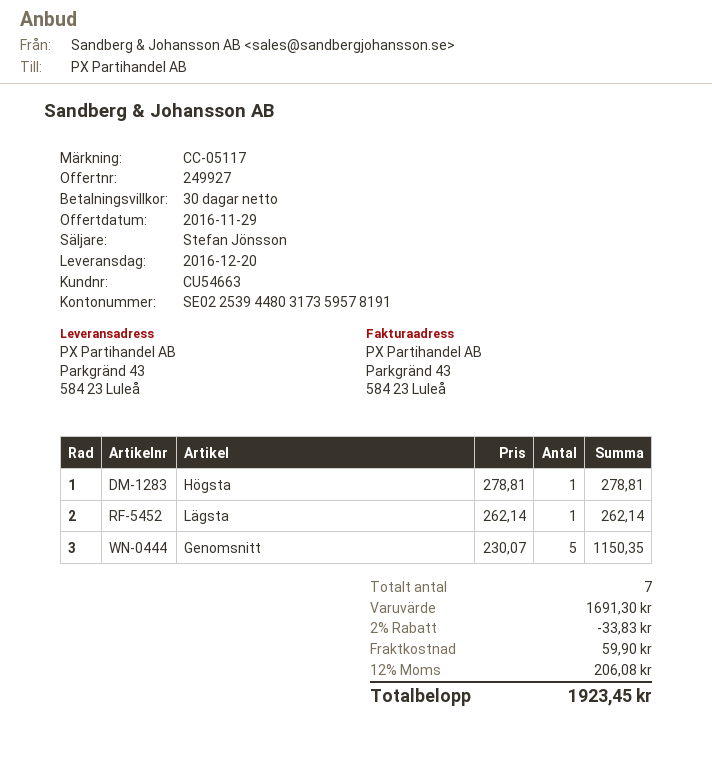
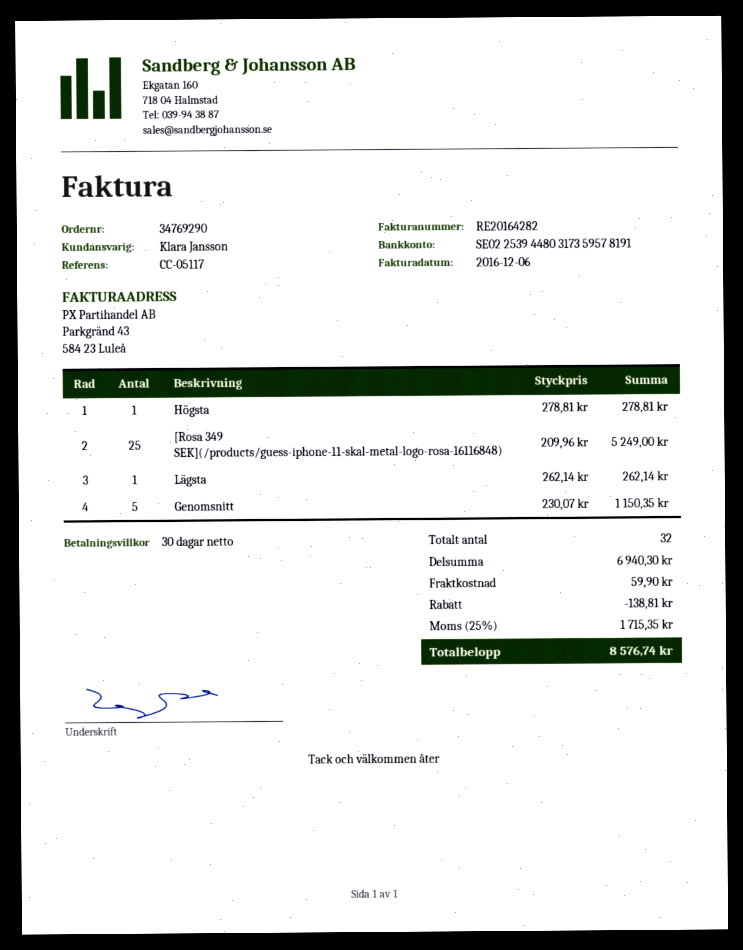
sales rep: Stefan Jönsson -> Klara Jansson
[Rosa 349 SEK](/products/guess-iphone-11-skal-metal-logo-rosa-16116848): none -> 25 x 209.96 = 5249.00
total quantity: 7 -> 32
subtotal: 1691.30 -> 6940.30
discount: 33.83 -> 138.81
tax: 12% = 206.08 -> 25% = 1715.35
total: 1923.45 -> 8576.74

